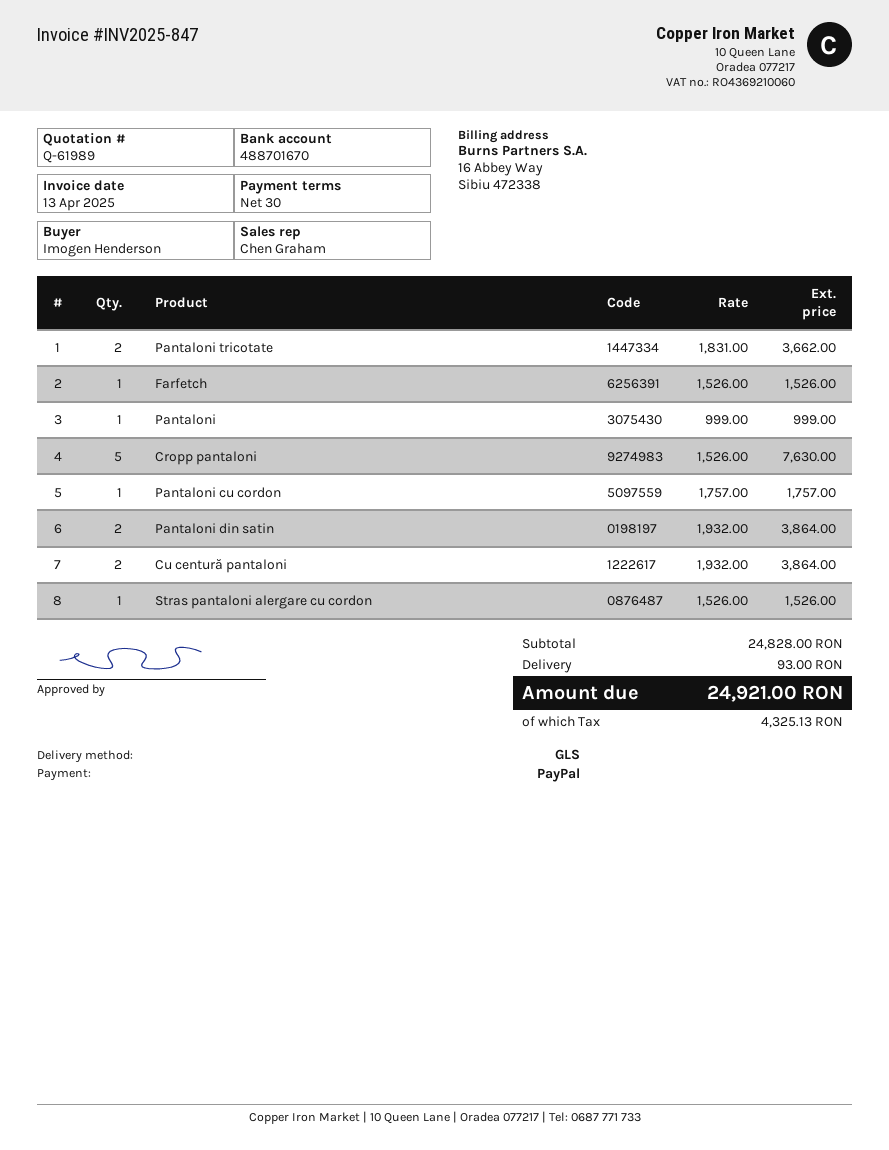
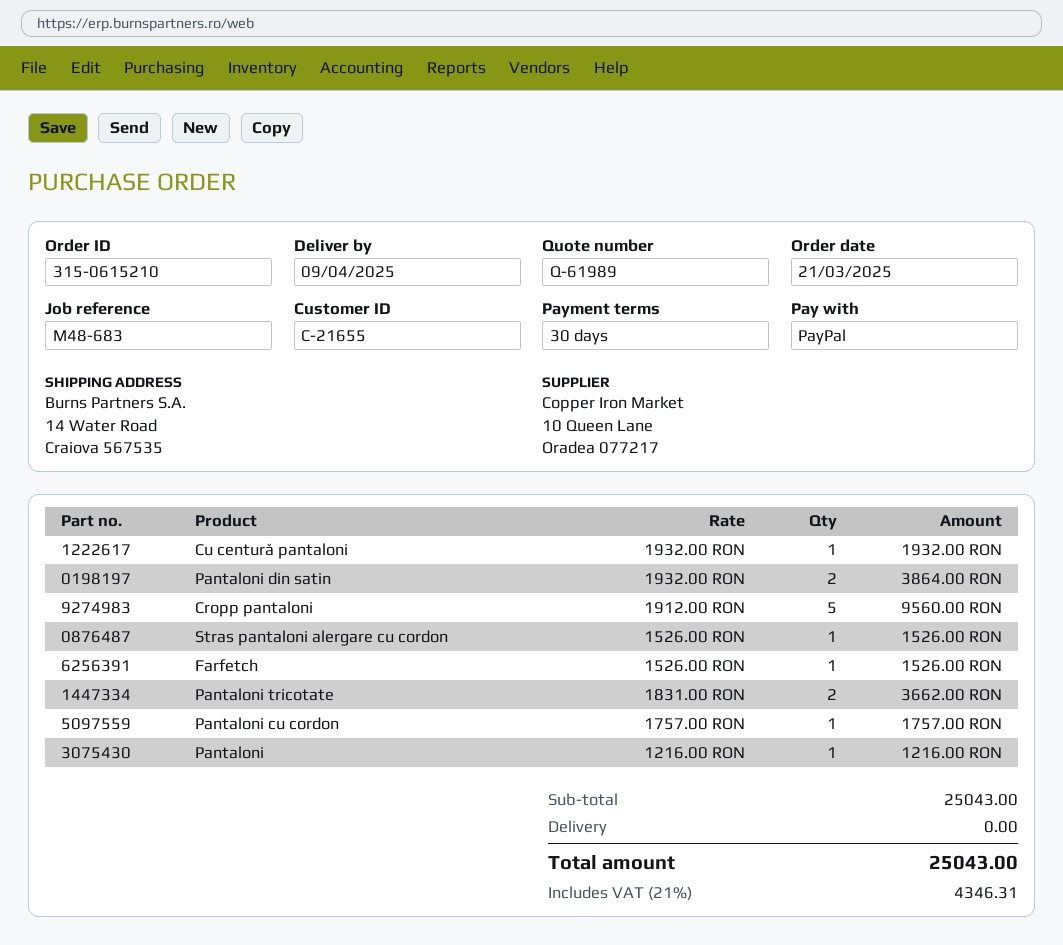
Pantaloni: 1 x 999.00 = 999.00 -> 1 x 1216.00 = 1216.00
Cropp pantaloni: 5 x 1526.00 = 7630.00 -> 5 x 1912.00 = 9560.00
Cu centură pantaloni: 2 x 1932.00 = 3864.00 -> 1 x 1932.00 = 1932.00
subtotal: 24828.00 -> 25043.00
shipping: 93.00 -> 0.00
tax: 4325.13 -> 4346.31
total: 24921.00 -> 25043.00

